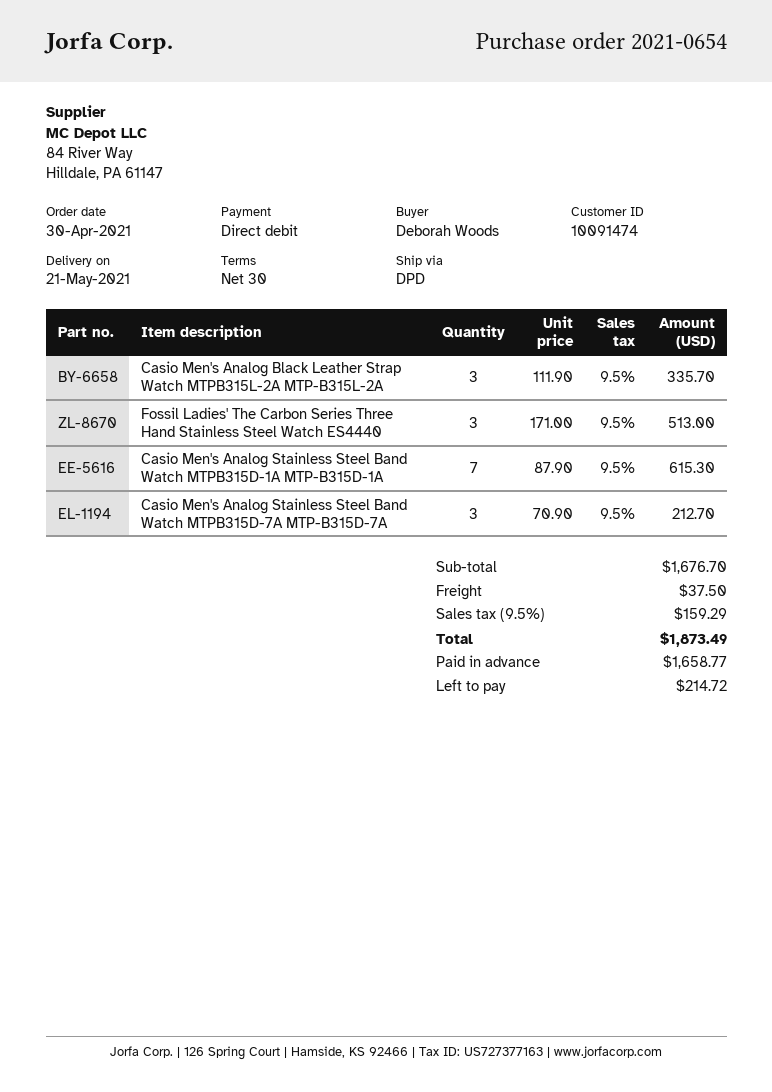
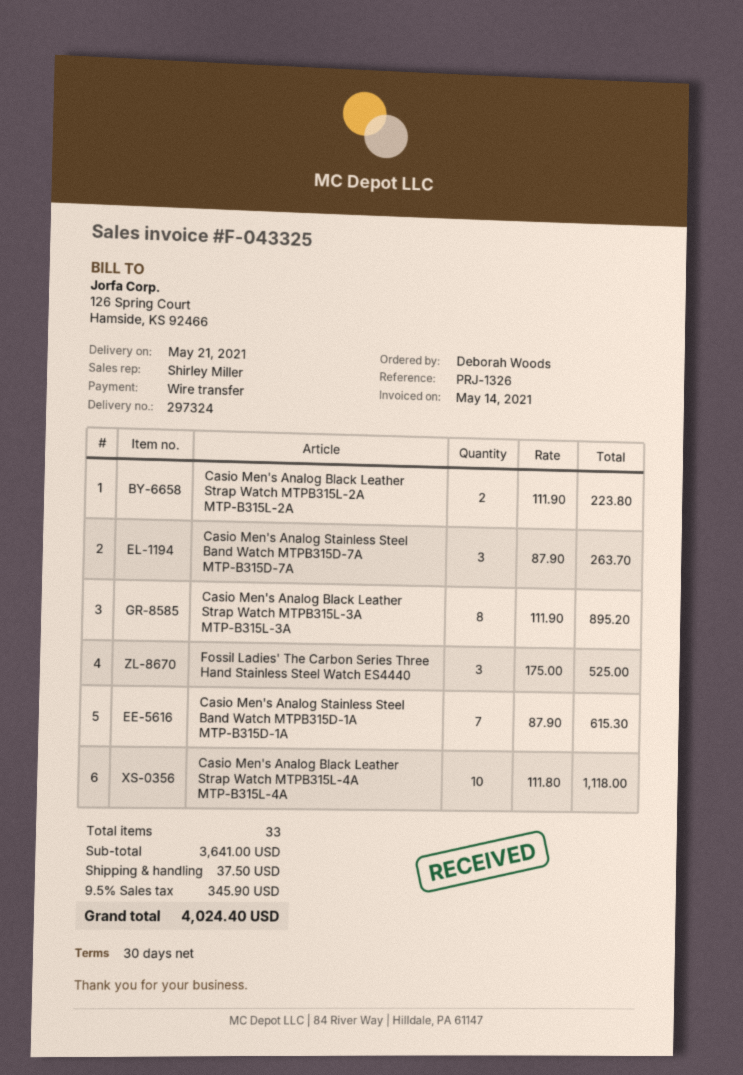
payment method: direct debit -> bank transfer
Casio Men's Analog Black Leather Strap Watch MTPB315L-2A MTP-B315L-2A: 3 x 111.90 = 335.70 -> 2 x 111.90 = 223.80
Fossil Ladies' The Carbon Series Three Hand Stainless Steel Watch ES4440: 3 x 171.00 = 513.00 -> 3 x 175.00 = 525.00
Casio Men's Analog Stainless Steel Band Watch MTPB315D-7A MTP-B315D-7A: 3 x 70.90 = 212.70 -> 3 x 87.90 = 263.70
Casio Men's Analog Black Leather Strap Watch MTPB315L-3A MTP-B315L-3A: none -> 8 x 111.90 = 895.20
Casio Men's Analog Black Leather Strap Watch MTPB315L-4A MTP-B315L-4A: none -> 10 x 111.80 = 1118.00
subtotal: 1676.70 -> 3641.00
tax: 9.5% = 159.29 -> 9.5% = 345.90
total: 1873.49 -> 4024.40

